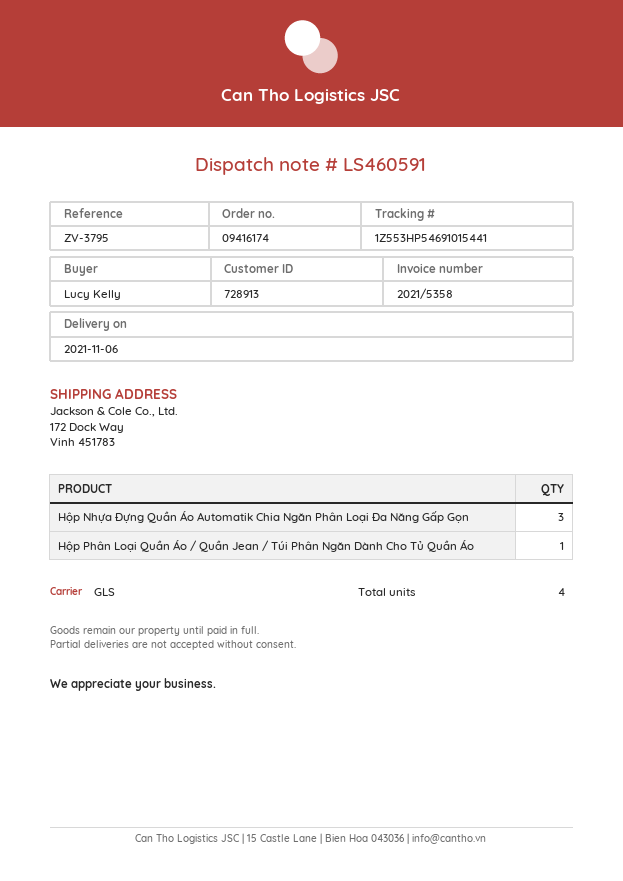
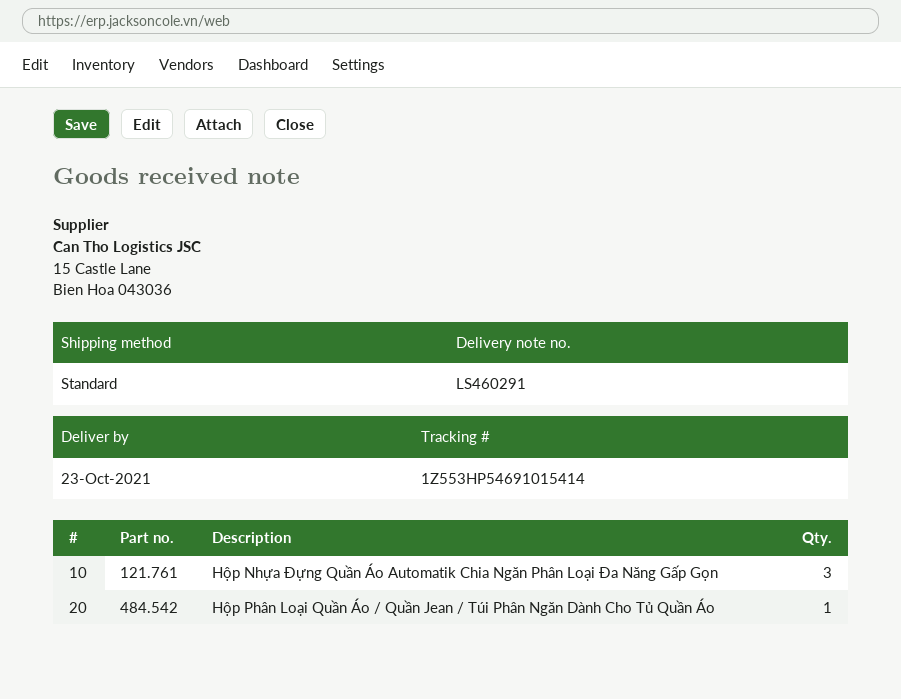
delivery note number: LS460591 -> LS460291
delivery date: 2021-11-06 -> 2021-10-23
shipping method: GLS -> standard
tracking number: 1Z553HP54691015441 -> 1Z553HP54691015414

